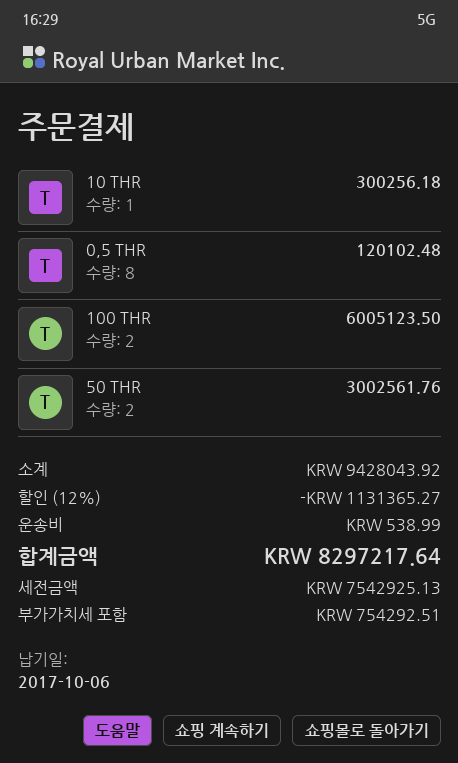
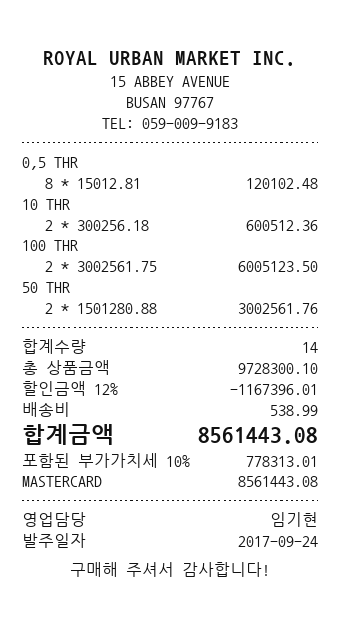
10 THR: 1 for 300256.18 -> 2 for 600512.36
subtotal: 9428043.92 -> 9728300.10
discount: 12% = 1131365.27 -> 12% = 1167396.01
tax: 754292.51 -> 778313.01
total: 8297217.64 -> 8561443.08

